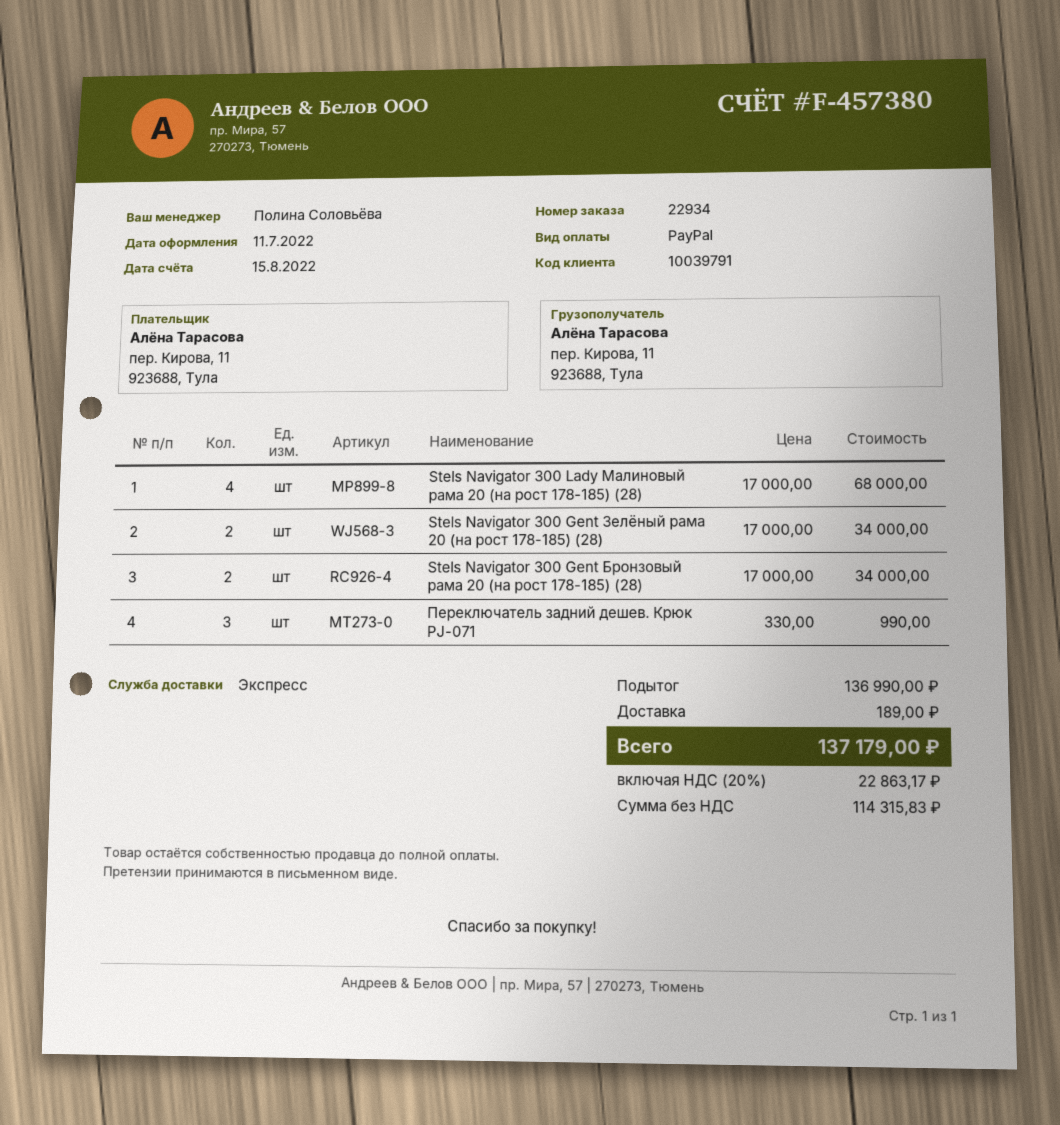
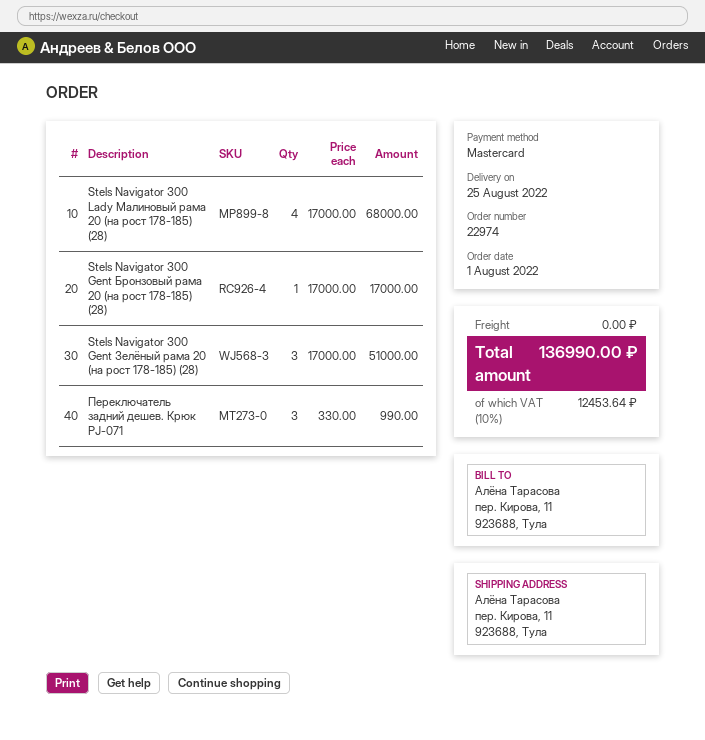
order number: 22934 -> 22974
order date: 2022-07-11 -> 2022-08-01
payment method: PayPal -> Mastercard
Stels Navigator 300 Gent Зелёный рама 20 (на рост 178-185) (28): 2 x 17000.00 = 34000.00 -> 3 x 17000.00 = 51000.00
Stels Navigator 300 Gent Бронзовый рама 20 (на рост 178-185) (28): 2 x 17000.00 = 34000.00 -> 1 x 17000.00 = 17000.00
shipping: 189.00 -> 0.00
tax: 20% = 22863.17 -> 10% = 12453.64
total: 137179.00 -> 136990.00

